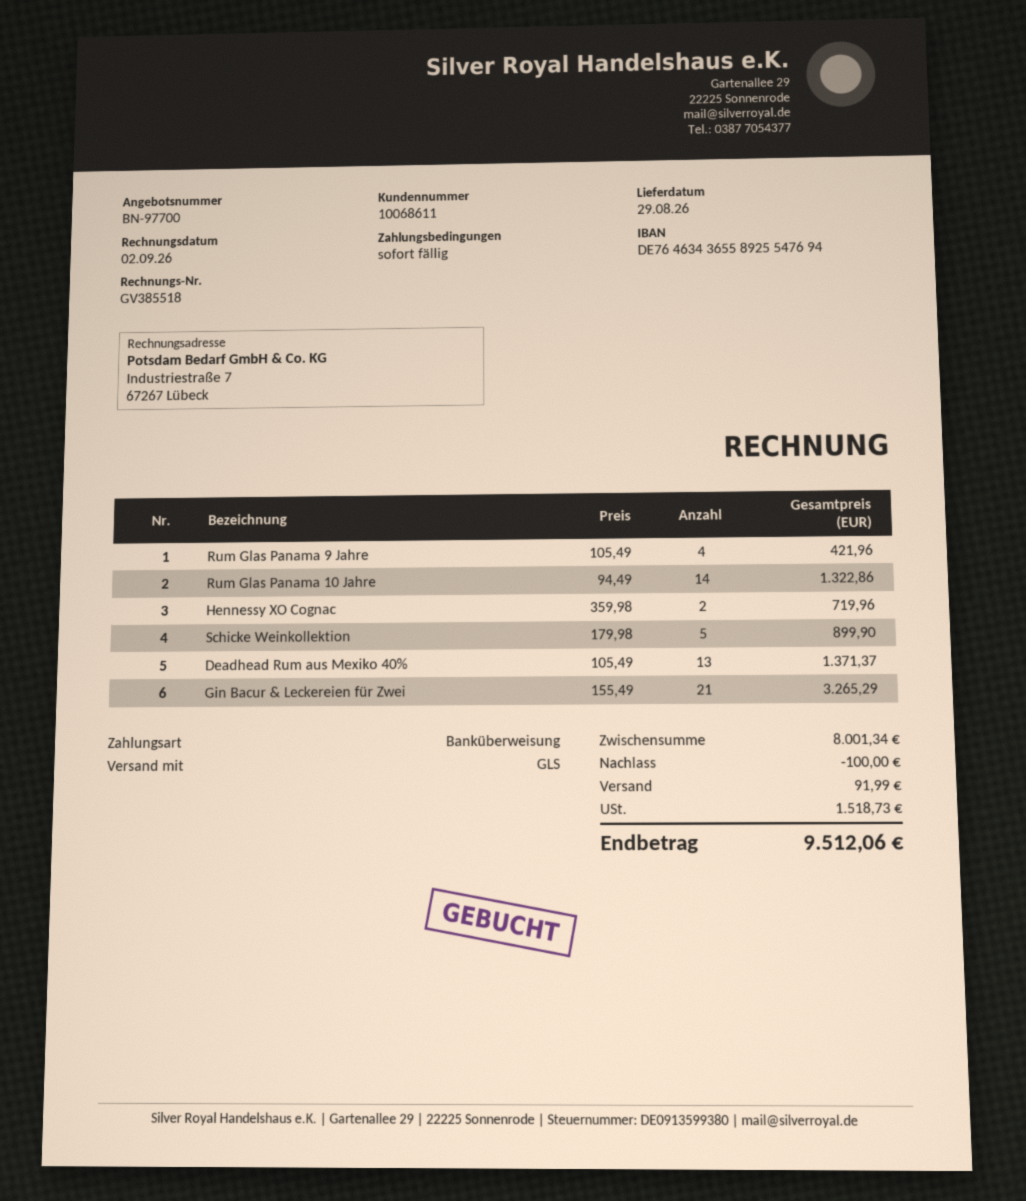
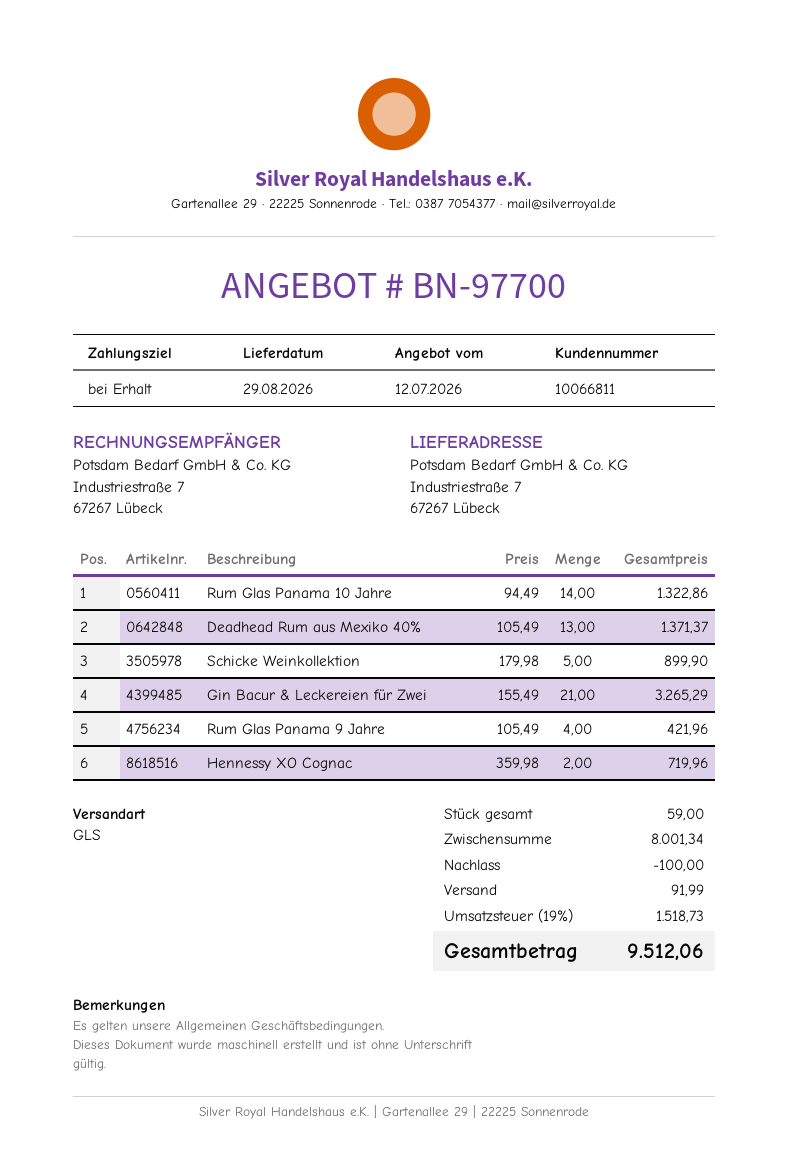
customer number: 10068611 -> 10066811

